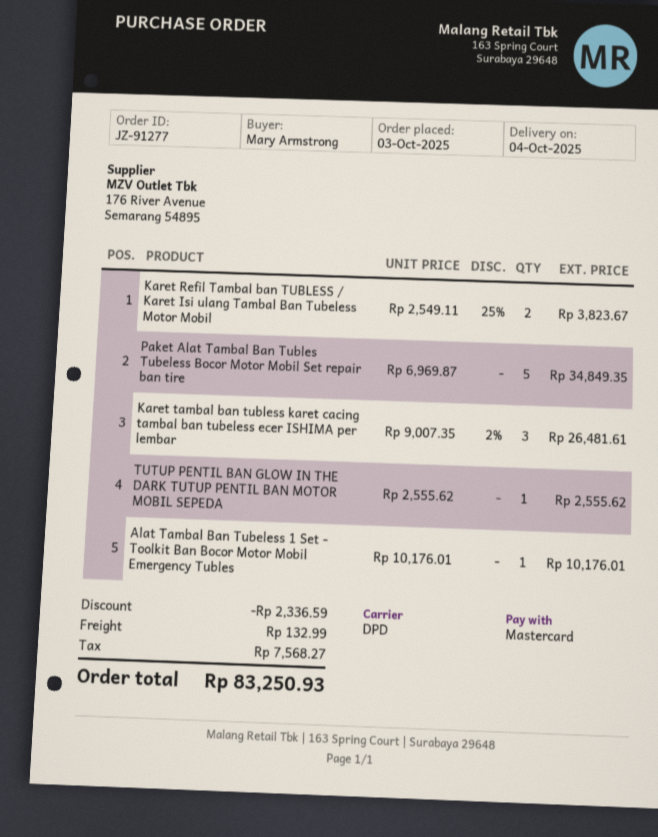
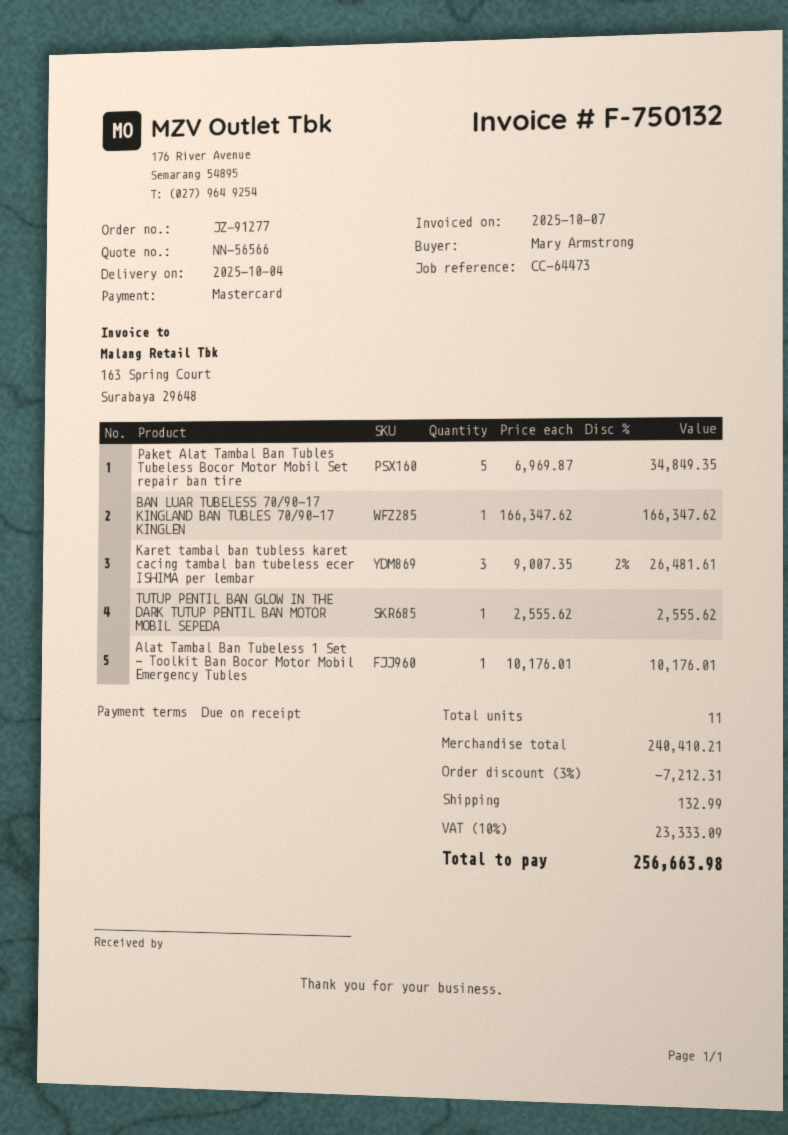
Karet Refil Tambal ban TUBLESS / Karet Isi ulang Tambal Ban Tubeless Motor Mobil: 2 x 2549.11 - 25% = 3823.67 -> none
BAN LUAR TUBELESS 70/90-17 KINGLAND BAN TUBLES 70/90-17 KINGLEN: none -> 1 x 166347.62 = 166347.62
discount: 2336.59 -> 7212.31
tax: 7568.27 -> 23333.09
total: 83250.93 -> 256663.98

